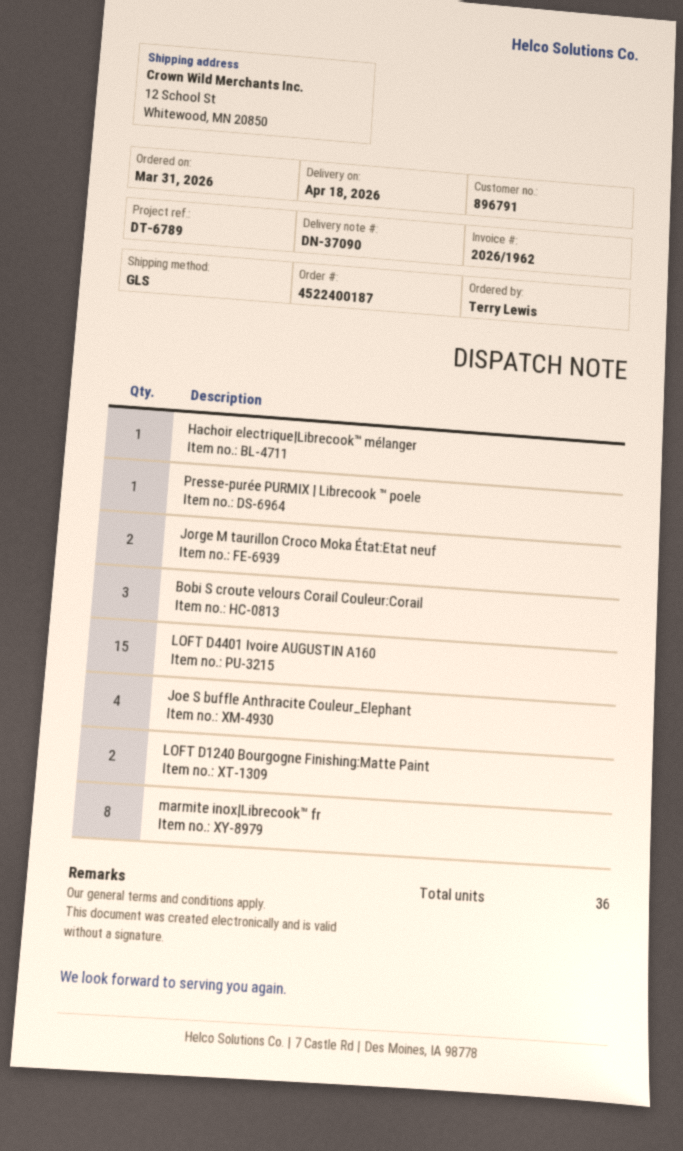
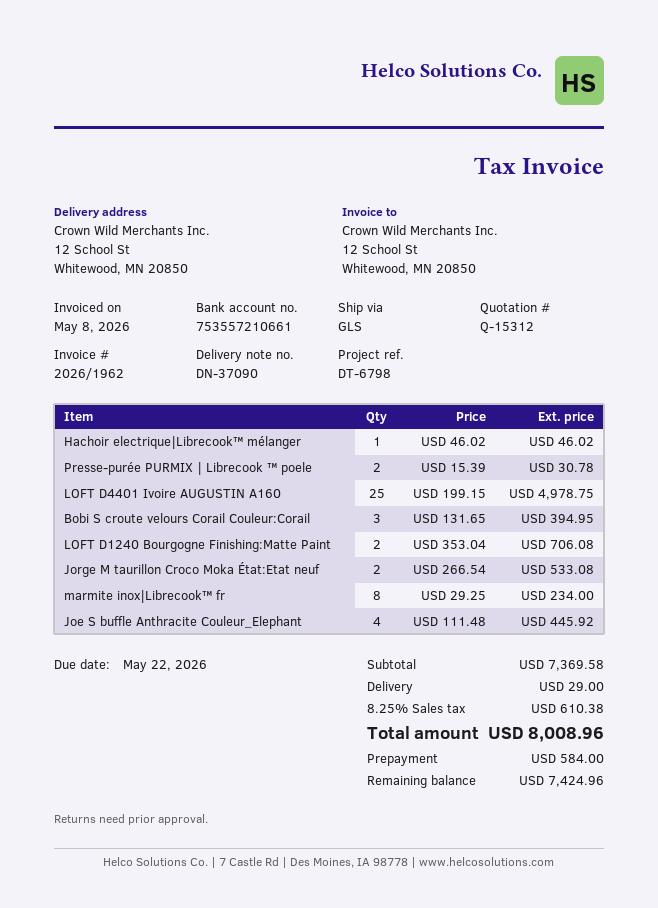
reference: DT-6789 -> DT-6798
Presse-purée PURMIX | Librecook ™ poele: 1 -> 2
LOFT D4401 Ivoire AUGUSTIN A160: 15 -> 25

